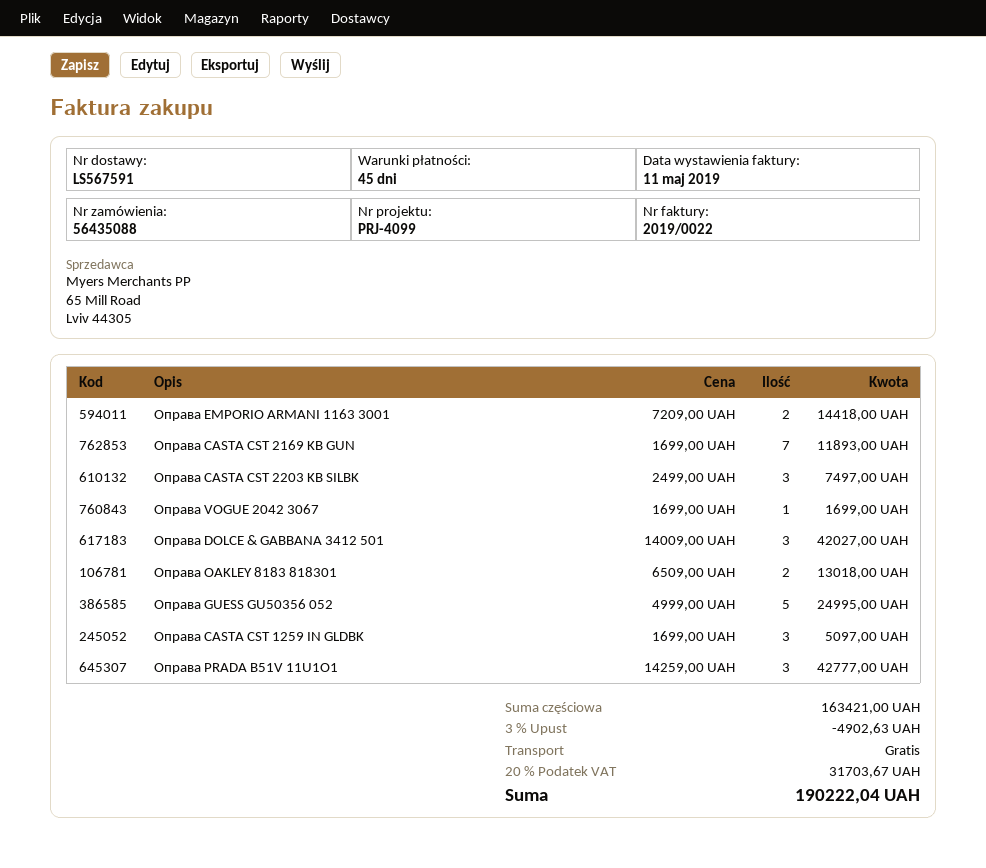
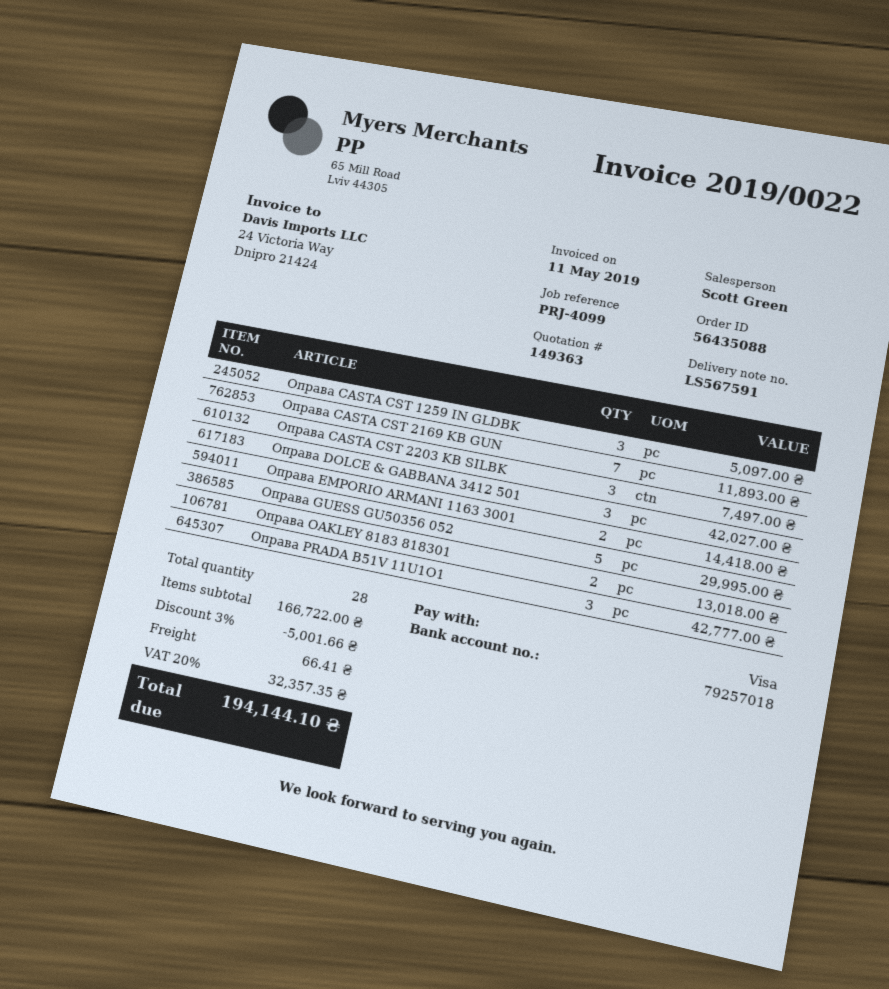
Оправа VOGUE 2042 3067: 1 for 1699.00 -> none
Оправа GUESS GU50356 052: 5 for 24995.00 -> 5 for 29995.00
subtotal: 163421.00 -> 166722.00
discount: 3% = 4902.63 -> 3% = 5001.66
shipping: 0.00 -> 66.41
tax: 20% = 31703.67 -> 20% = 32357.35
total: 190222.04 -> 194144.10

